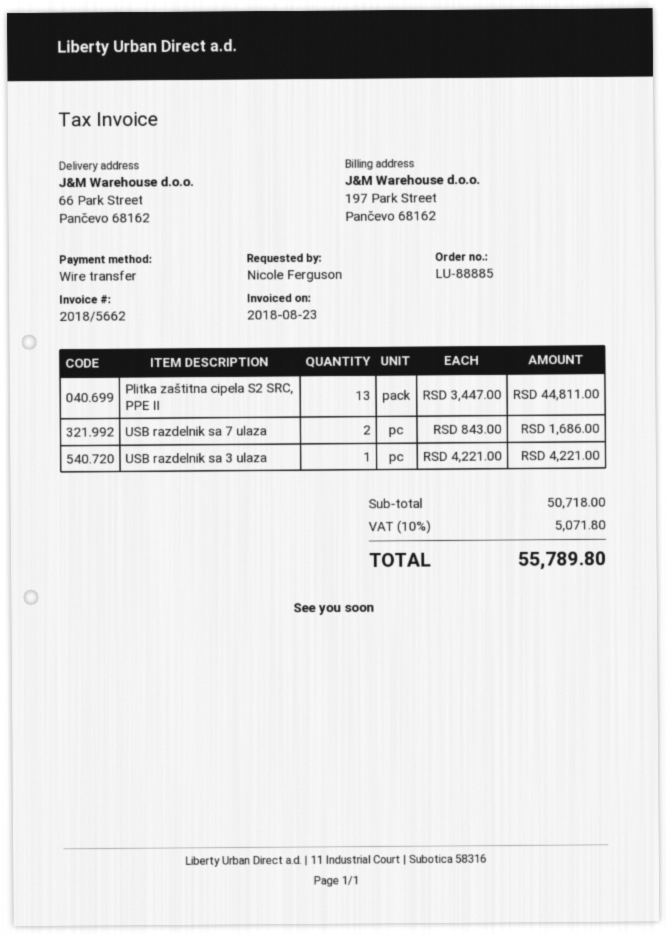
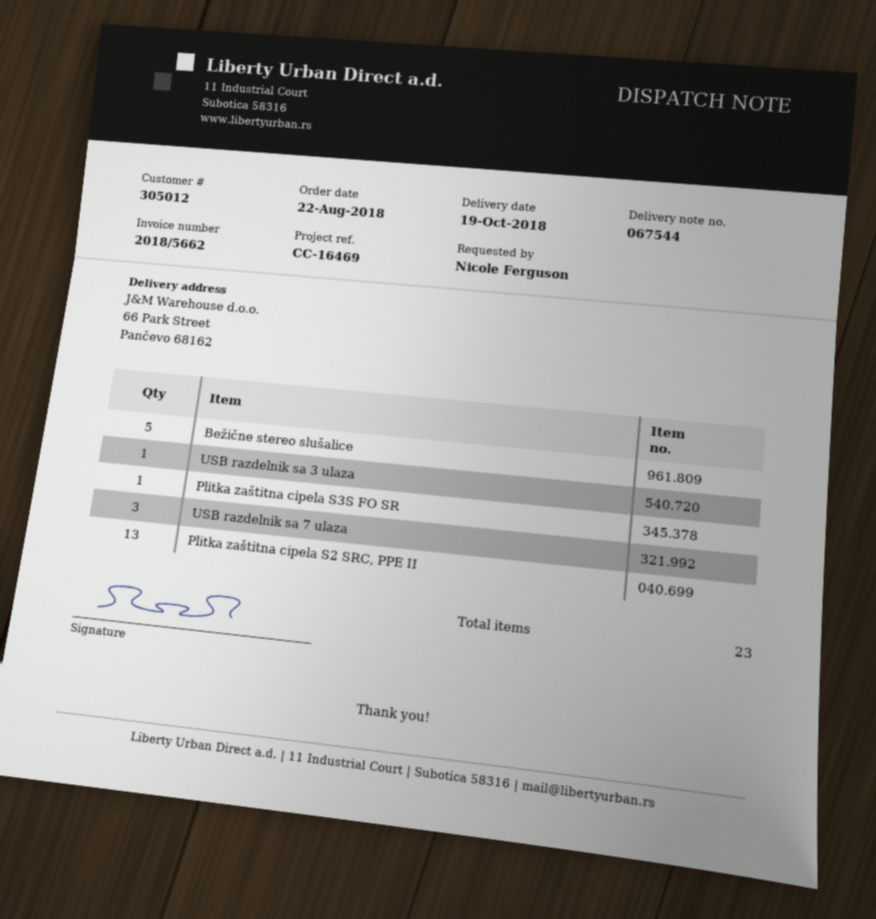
USB razdelnik sa 7 ulaza: 2 -> 3
Bežične stereo slušalice: none -> 5
Plitka zaštitna cipela S3S FO SR: none -> 1

